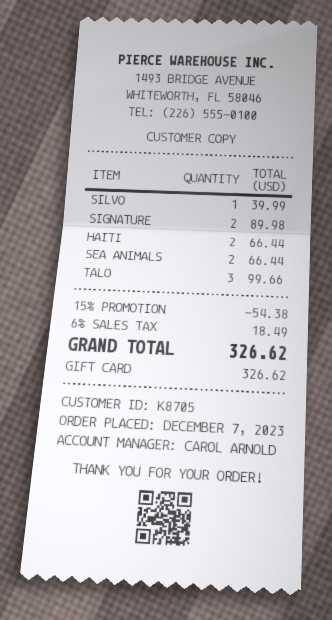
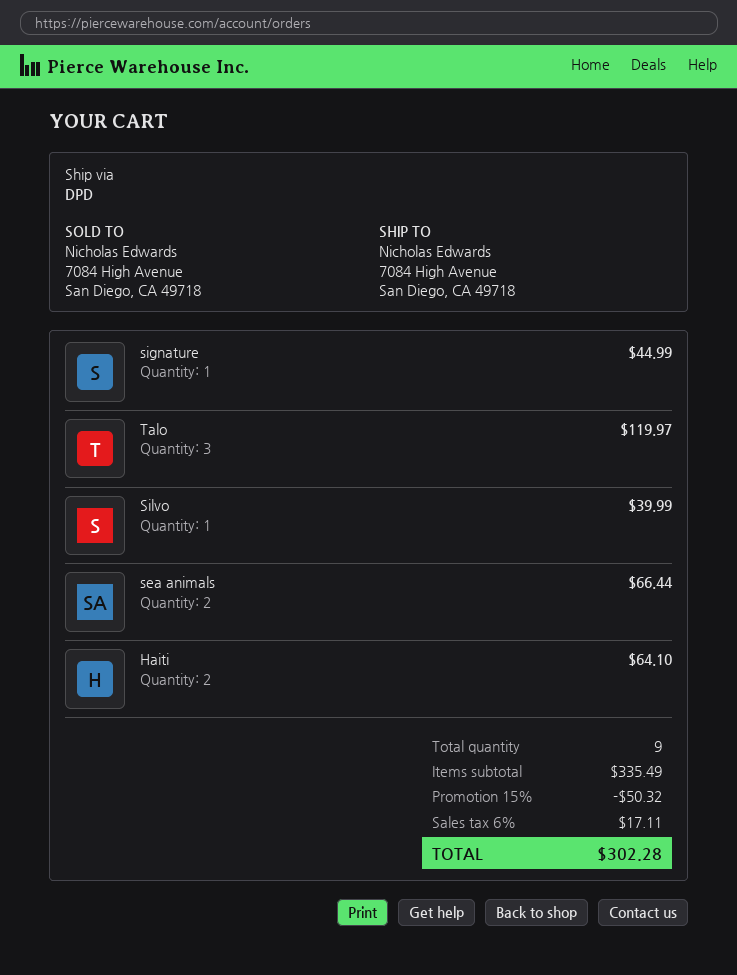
SIGNATURE: 2 for 89.98 -> 1 for 44.99
HAITI: 2 for 66.44 -> 2 for 64.10
TALO: 3 for 99.66 -> 3 for 119.97
discount: 15% = 54.38 -> 15% = 50.32
tax: 6% = 18.49 -> 6% = 17.11
total: 326.62 -> 302.28

